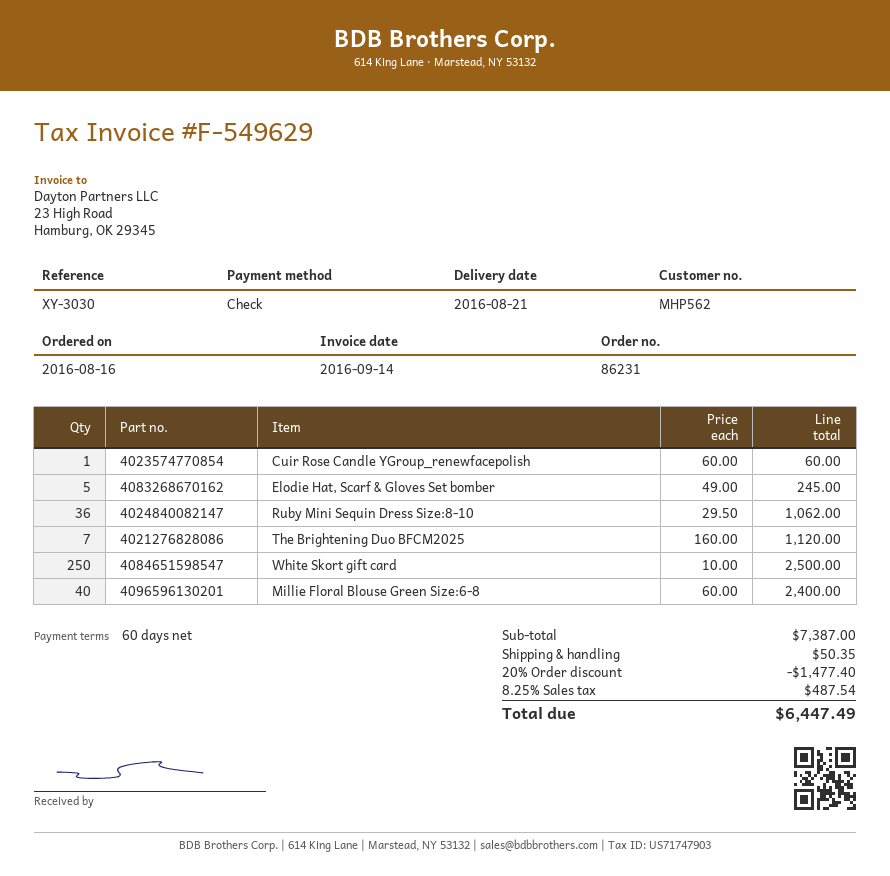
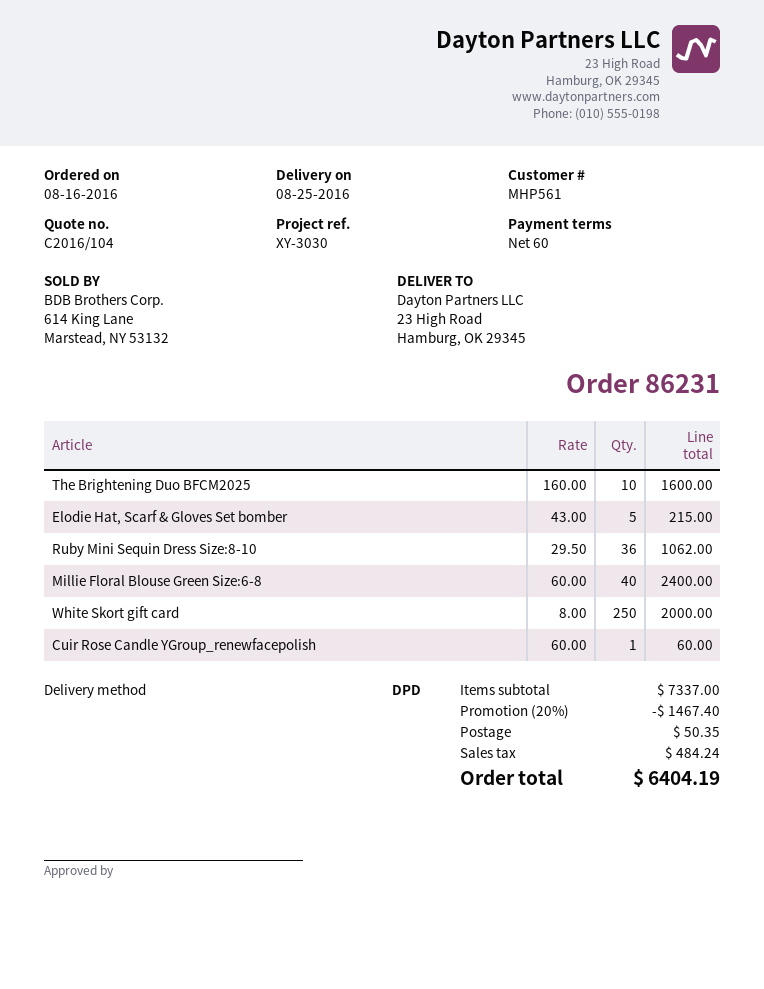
delivery date: 2016-08-21 -> 2016-08-25
customer number: MHP562 -> MHP561
Elodie Hat, Scarf & Gloves Set bomber: 5 x 49.00 = 245.00 -> 5 x 43.00 = 215.00
The Brightening Duo BFCM2025: 7 x 160.00 = 1120.00 -> 10 x 160.00 = 1600.00
White Skort gift card: 250 x 10.00 = 2500.00 -> 250 x 8.00 = 2000.00
subtotal: 7387.00 -> 7337.00
discount: 20% = 1477.40 -> 20% = 1467.40
tax: 487.54 -> 484.24
total: 6447.49 -> 6404.19

